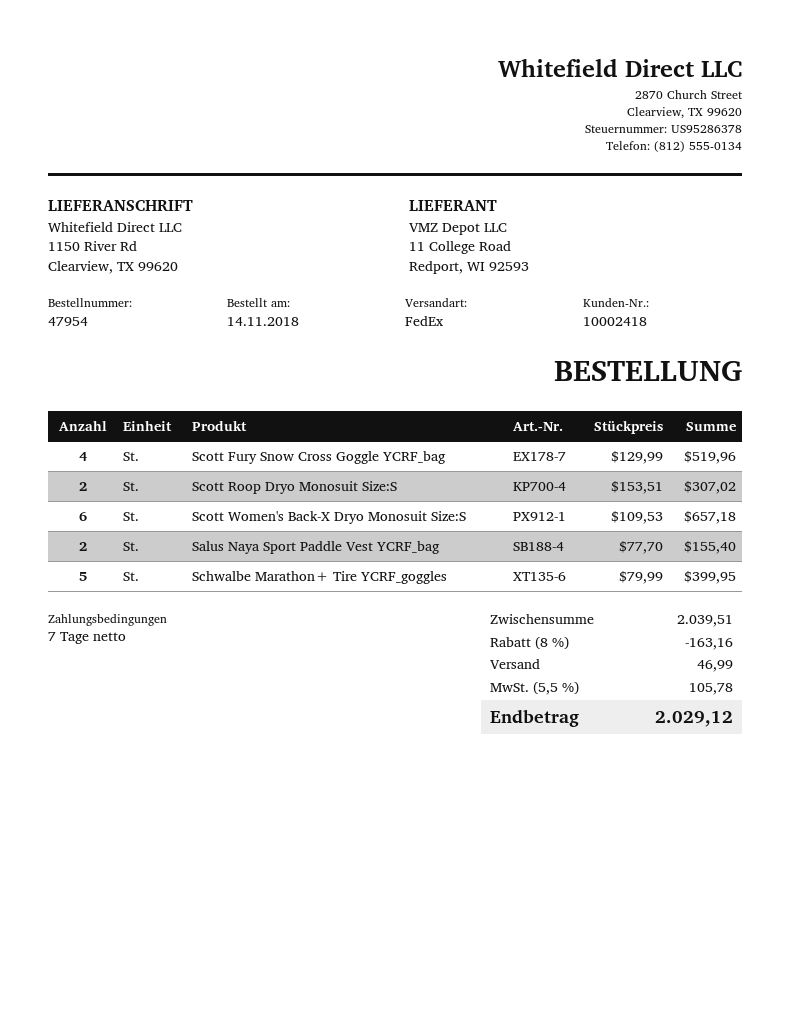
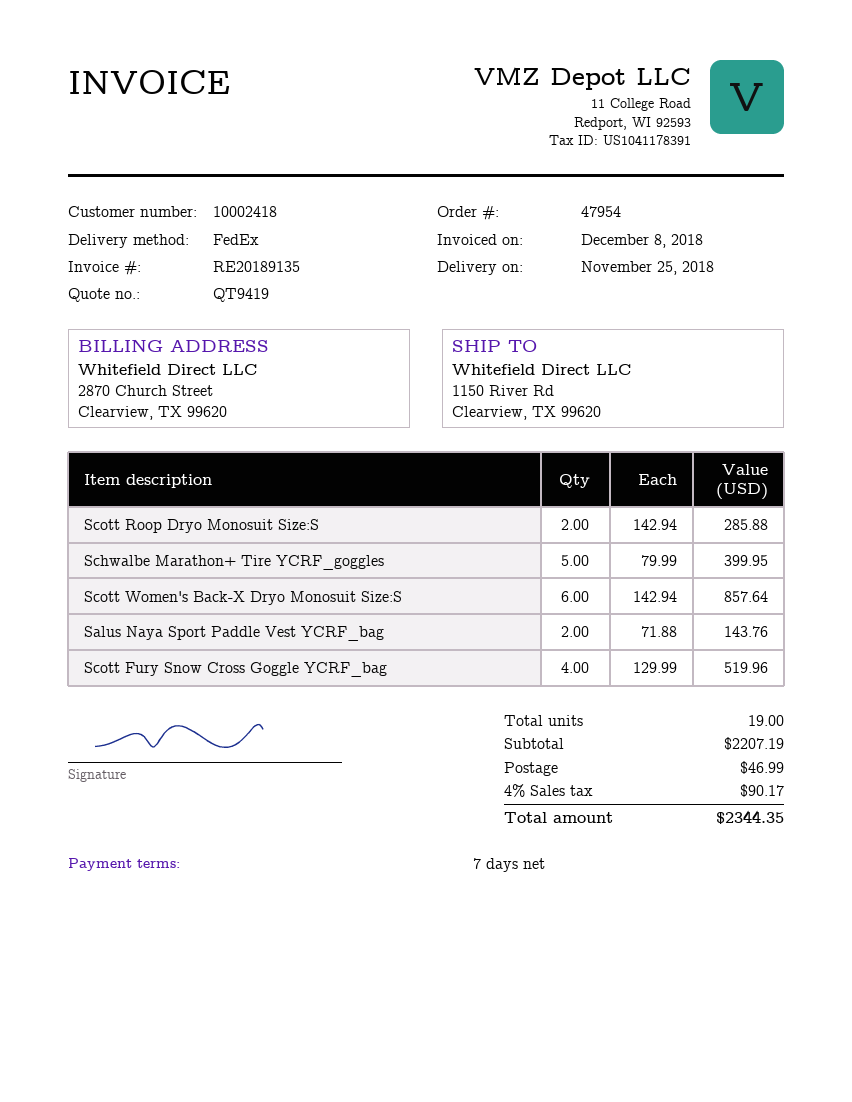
Scott Roop Dryo Monosuit Size:S: 2 x 153.51 = 307.02 -> 2 x 142.94 = 285.88
Scott Women's Back-X Dryo Monosuit Size:S: 6 x 109.53 = 657.18 -> 6 x 142.94 = 857.64
Salus Naya Sport Paddle Vest YCRF_bag: 2 x 77.70 = 155.40 -> 2 x 71.88 = 143.76
subtotal: 2039.51 -> 2207.19
discount: 8% = 163.16 -> none
tax: 5.5% = 105.78 -> 4% = 90.17
total: 2029.12 -> 2344.35

